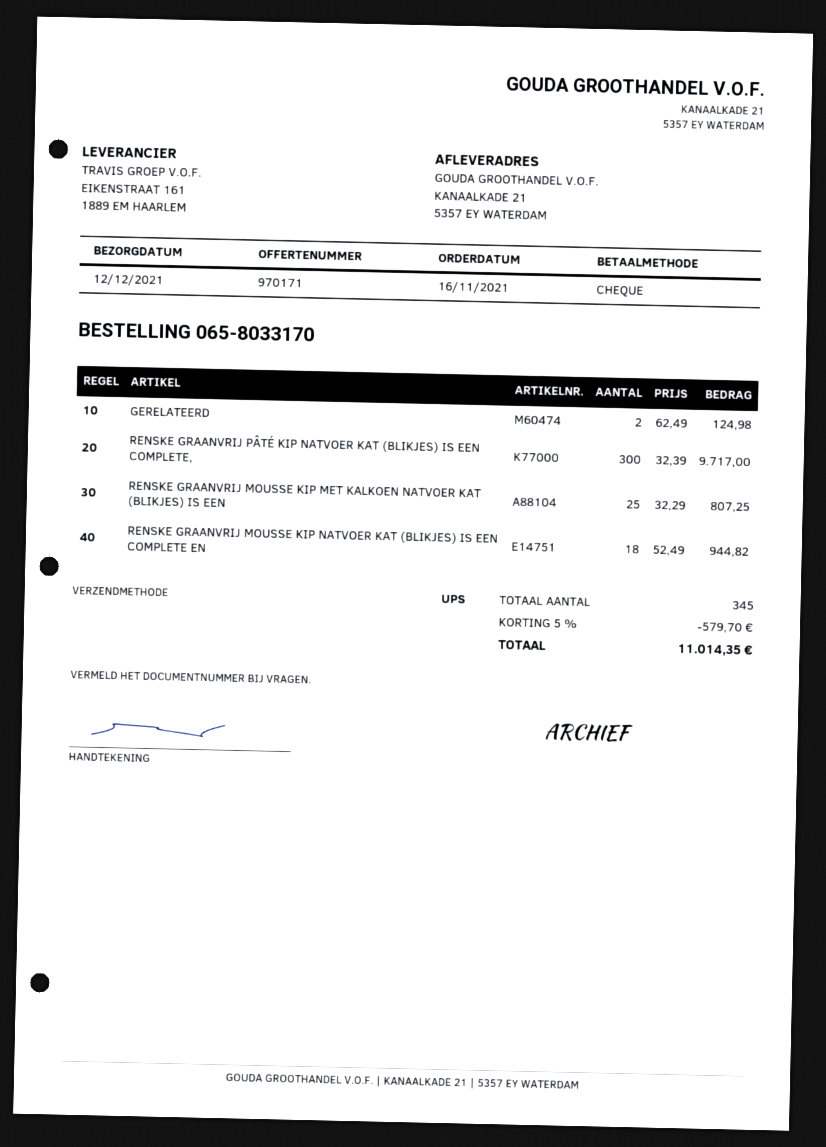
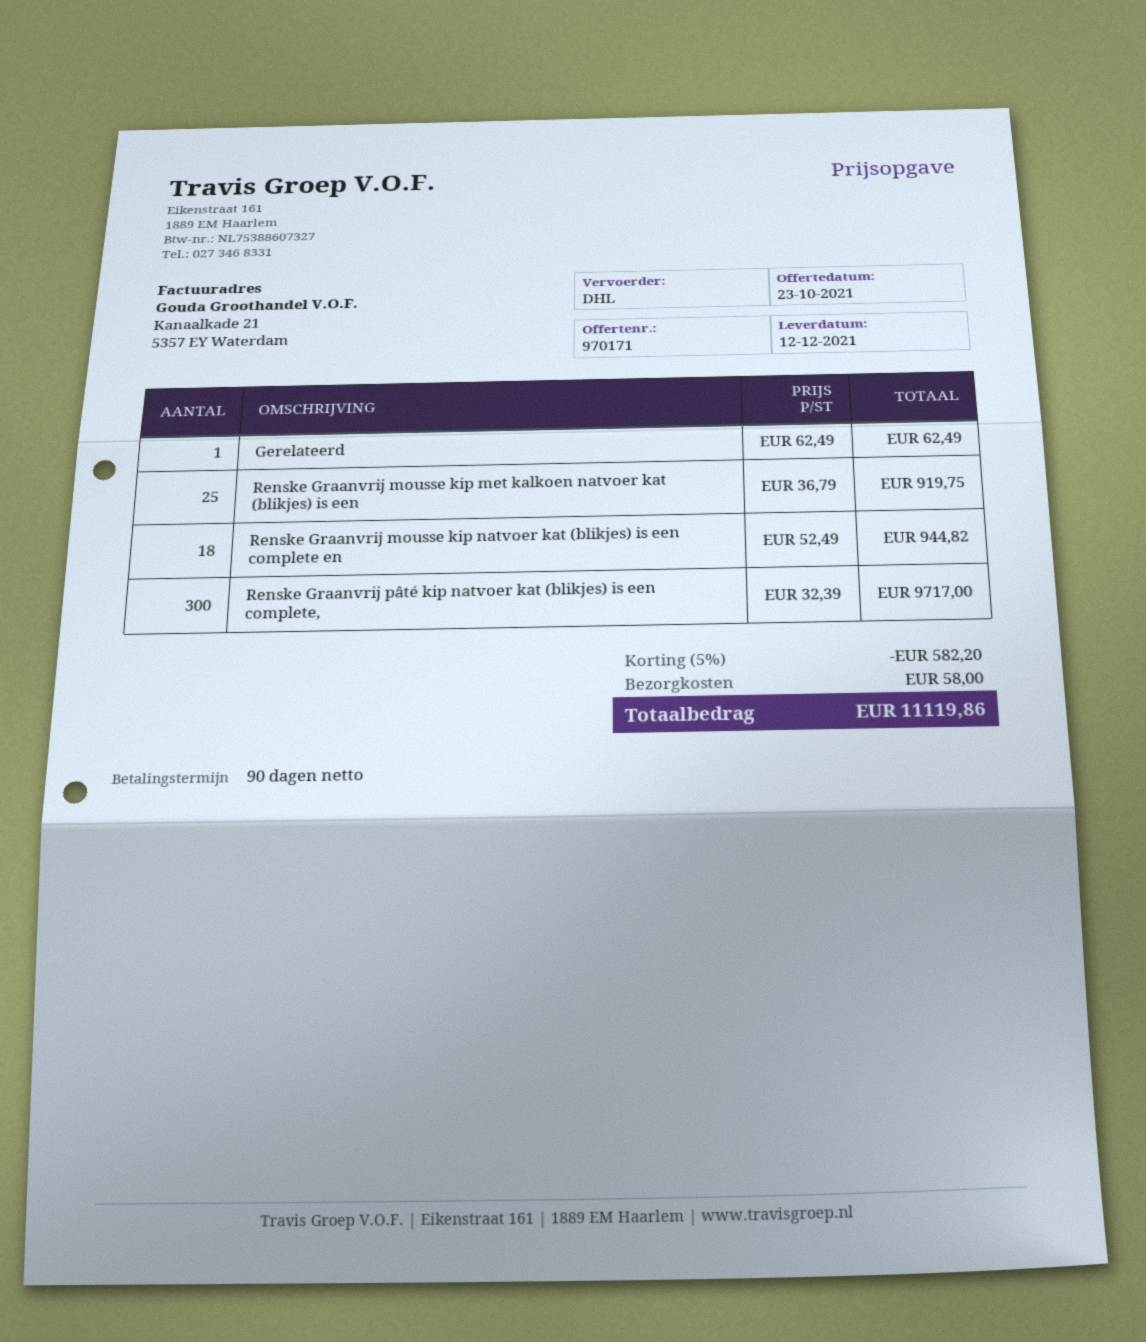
shipping method: UPS -> DHL
GERELATEERD: 2 x 62.49 = 124.98 -> 1 x 62.49 = 62.49
RENSKE GRAANVRIJ MOUSSE KIP MET KALKOEN NATVOER KAT (BLIKJES) IS EEN: 25 x 32.29 = 807.25 -> 25 x 36.79 = 919.75
discount: 5% = 579.70 -> 5% = 582.20
shipping: none -> 58.00
total: 11014.35 -> 11119.86

